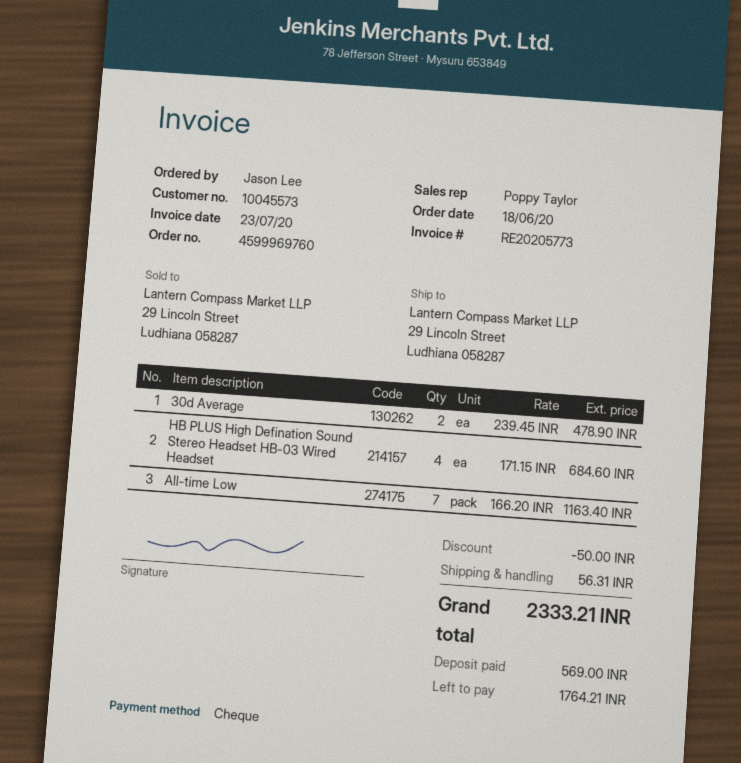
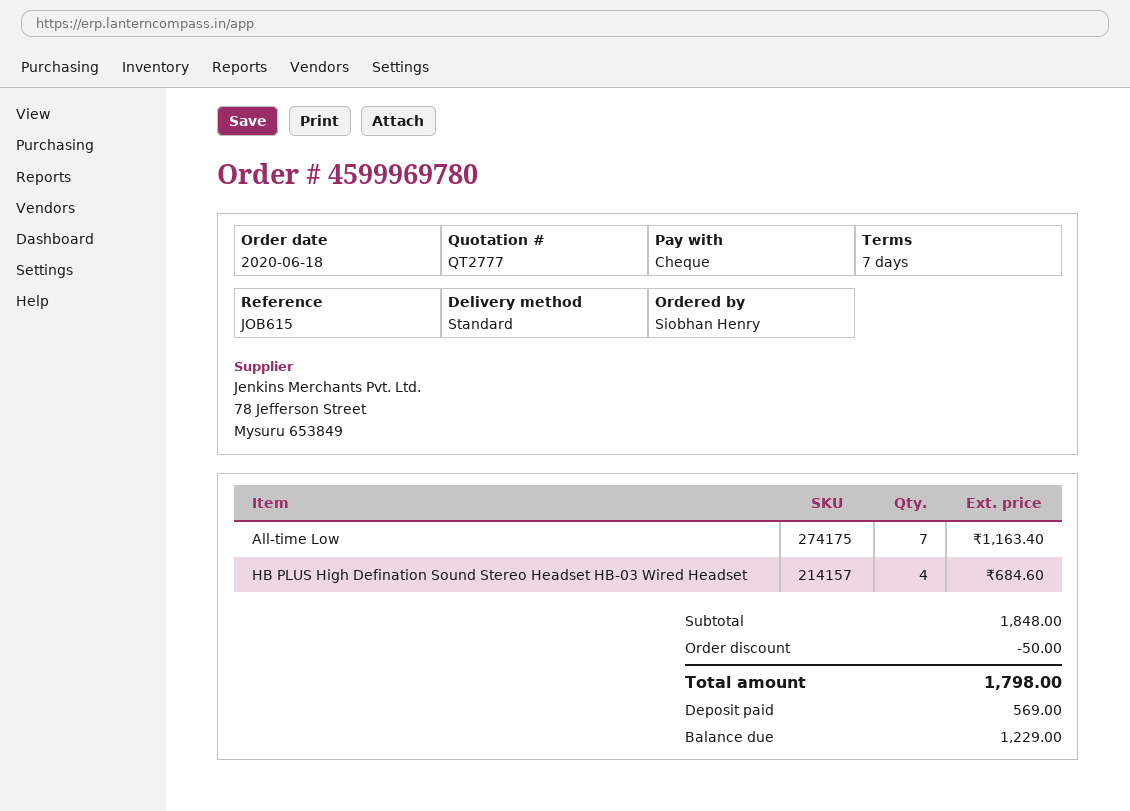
order number: 4599969760 -> 4599969780
ordered by: Jason Lee -> Siobhan Henry
30d Average: 2 for 478.90 -> none
shipping: 56.31 -> none
total: 2333.21 -> 1798.00
balance: 1764.21 -> 1229.00

